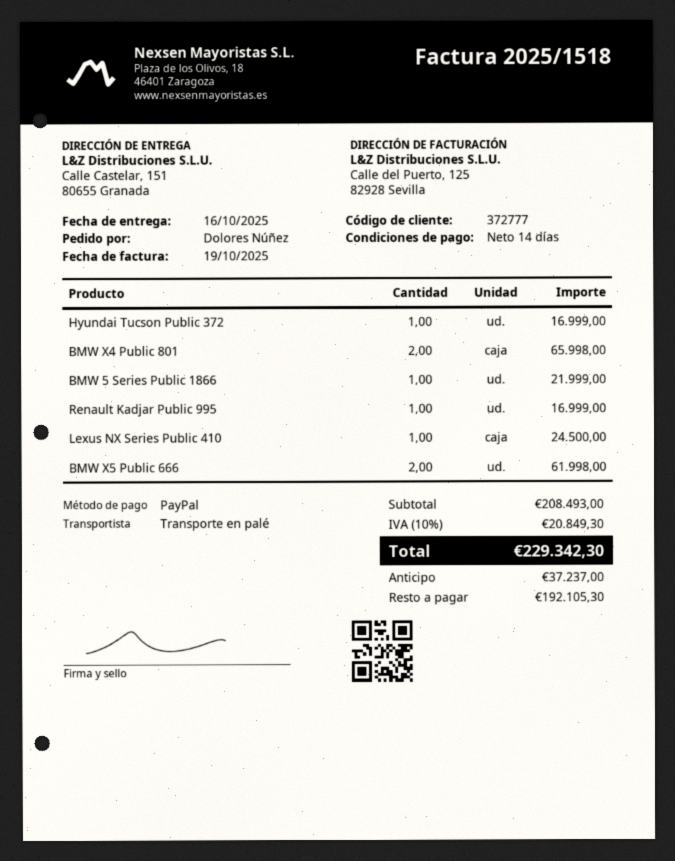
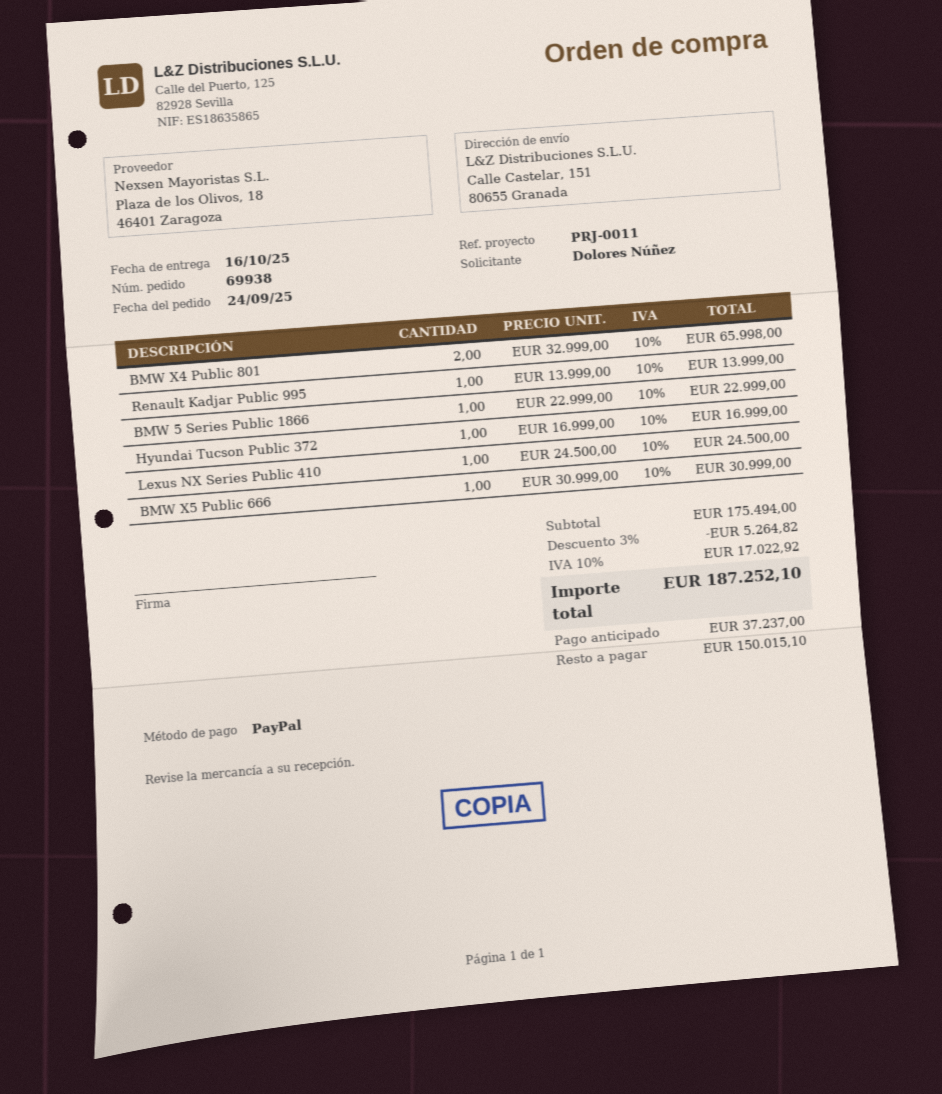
BMW 5 Series Public 1866: 1 for 21999.00 -> 1 for 22999.00
Renault Kadjar Public 995: 1 for 16999.00 -> 1 for 13999.00
BMW X5 Public 666: 2 for 61998.00 -> 1 for 30999.00
subtotal: 208493.00 -> 175494.00
discount: none -> 3% = 5264.82
tax: 10% = 20849.30 -> 10% = 17022.92
total: 229342.30 -> 187252.10
balance: 192105.30 -> 150015.10

